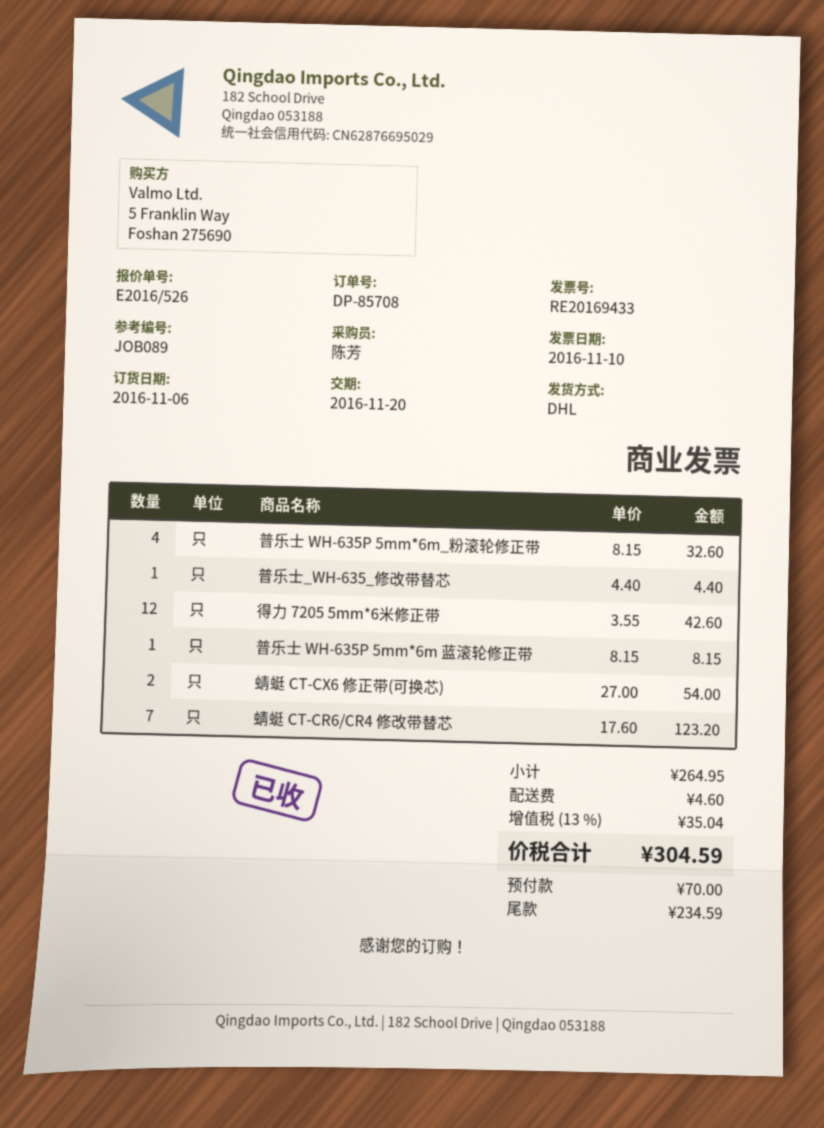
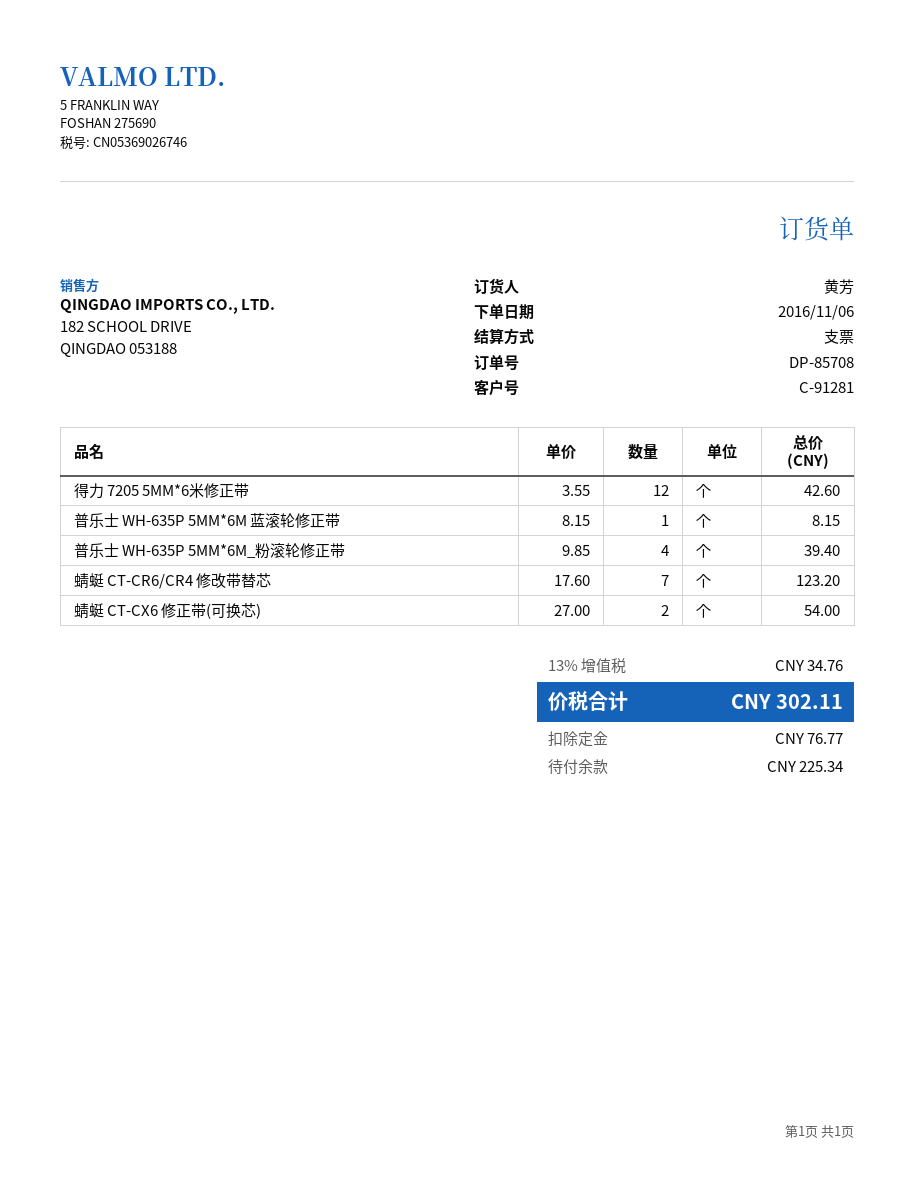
ordered by: 陈芳 -> 黄芳
普乐士 WH-635P 5mm*6m_粉滚轮修正带: 4 x 8.15 = 32.60 -> 4 x 9.85 = 39.40
普乐士_WH-635_修改带替芯: 1 x 4.40 = 4.40 -> none
shipping: 4.60 -> none
tax: 13% = 35.04 -> 13% = 34.76
total: 304.59 -> 302.11
deposit: 70.00 -> 76.77
balance: 234.59 -> 225.34

